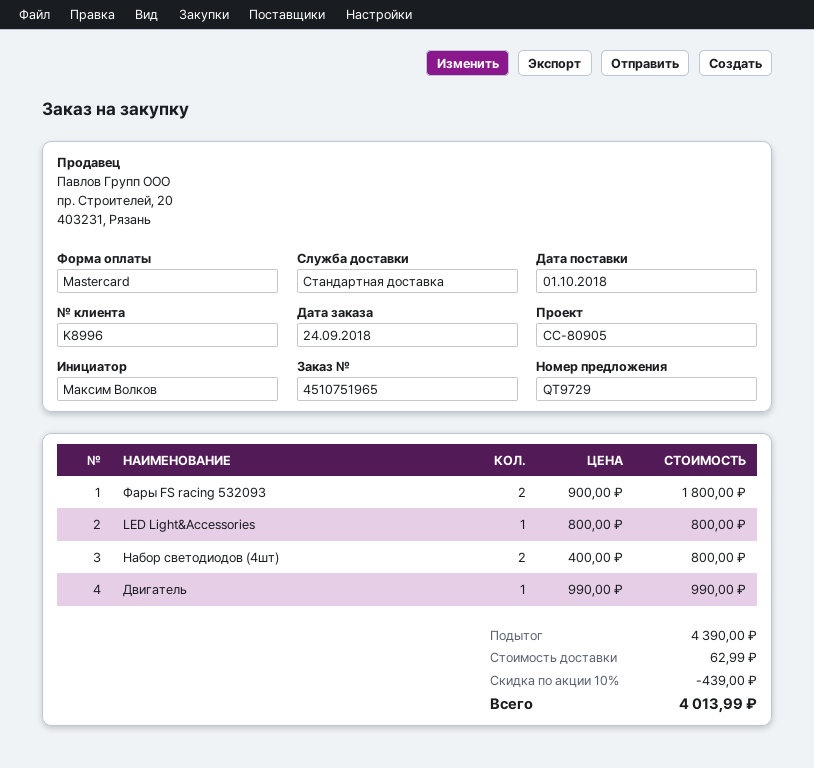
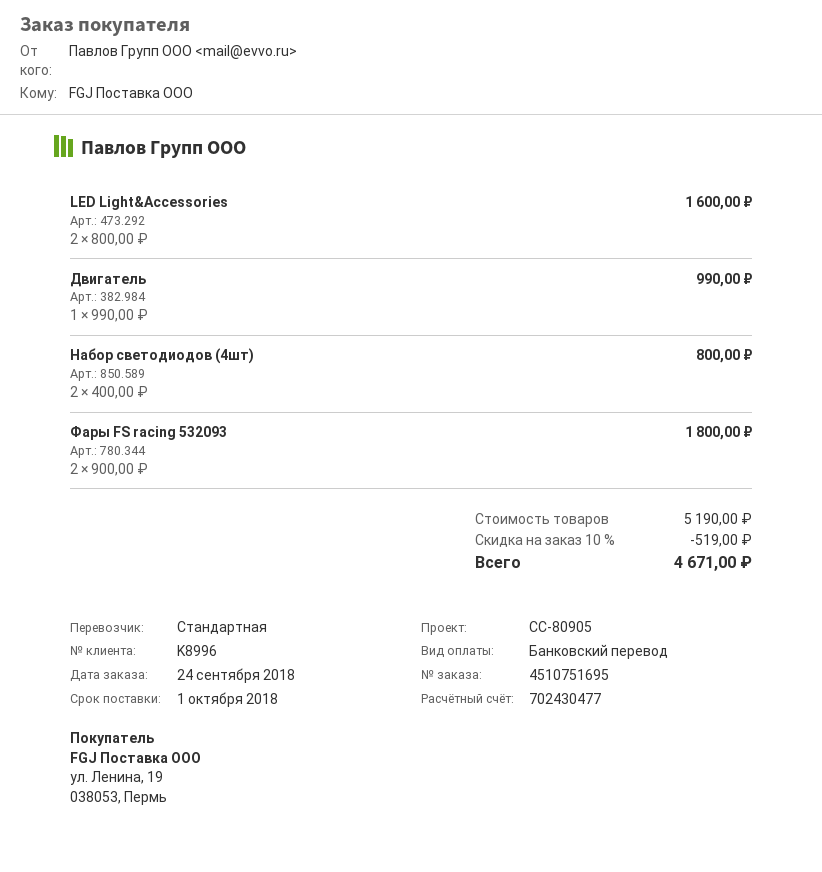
order number: 4510751965 -> 4510751695
payment method: Mastercard -> bank transfer
LED Light&Accessories: 1 x 800.00 = 800.00 -> 2 x 800.00 = 1600.00
subtotal: 4390.00 -> 5190.00
discount: 10% = 439.00 -> 10% = 519.00
shipping: 62.99 -> none
total: 4013.99 -> 4671.00

